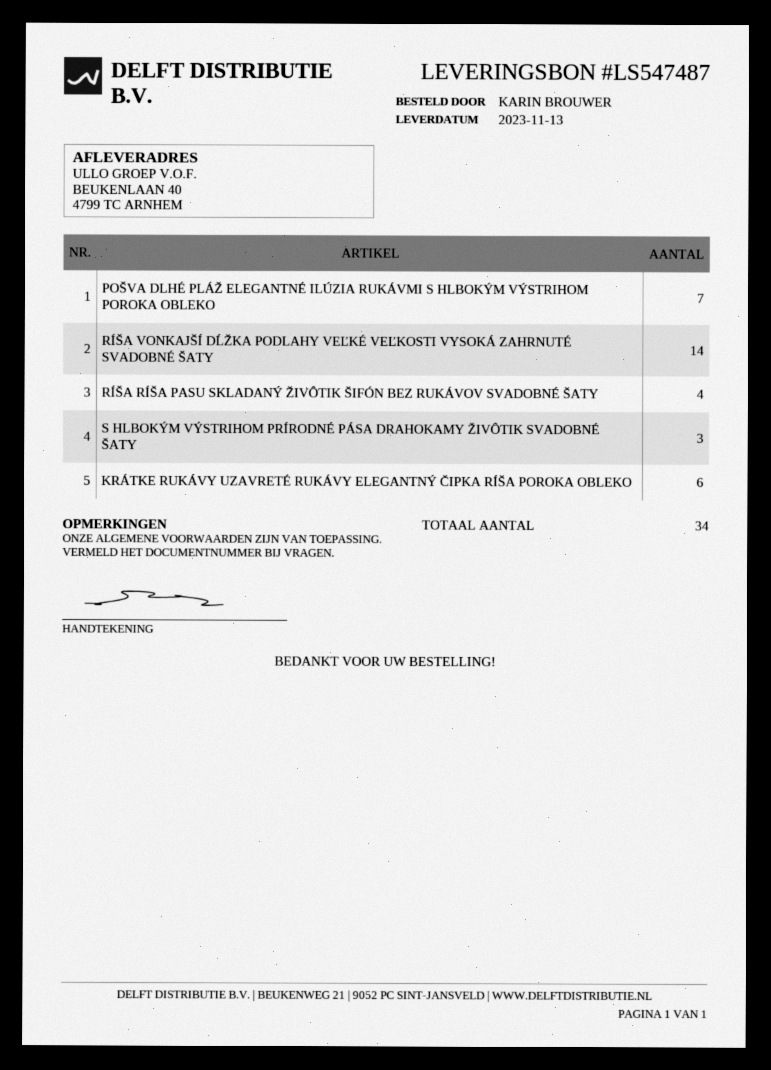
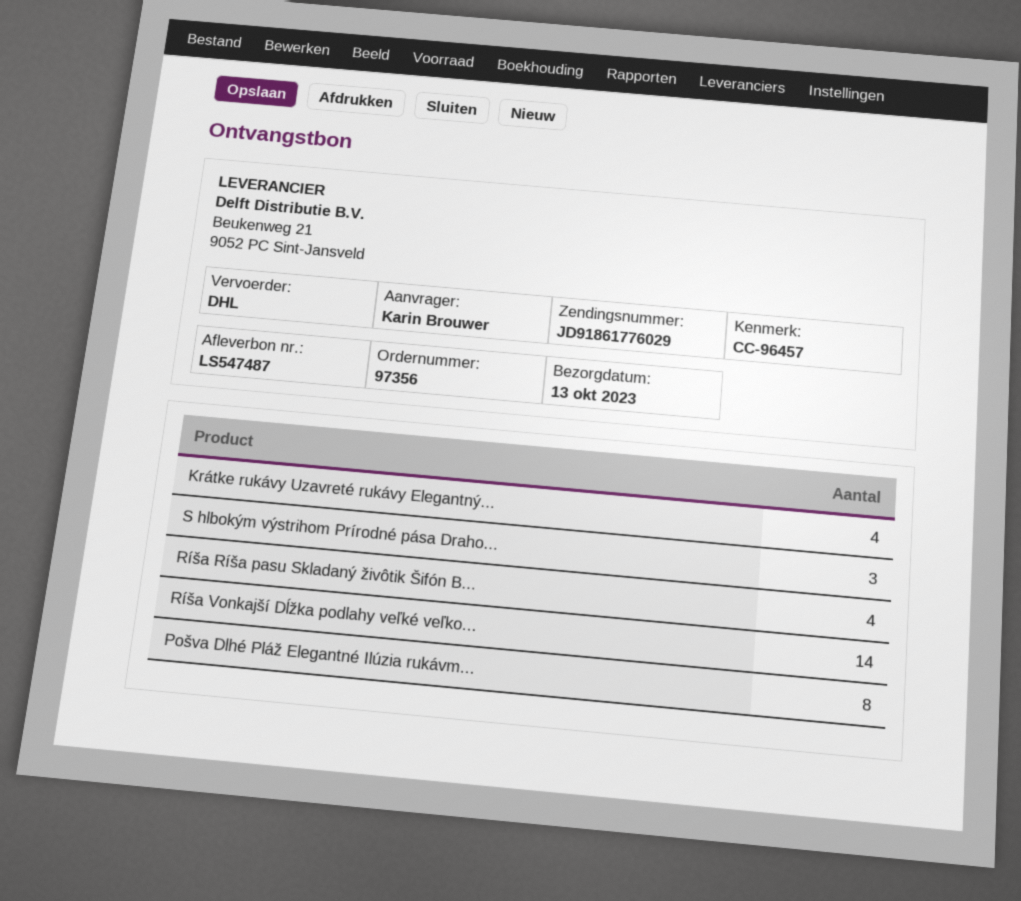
delivery date: 2023-11-13 -> 2023-10-13
POŠVA DLHÉ PLÁŽ ELEGANTNÉ ILÚZIA RUKÁVMI S HLBOKÝM VÝSTRIHOM POROKA OBLEKO: 7 -> 8
KRÁTKE RUKÁVY UZAVRETÉ RUKÁVY ELEGANTNÝ ČIPKA RÍŠA POROKA OBLEKO: 6 -> 4

